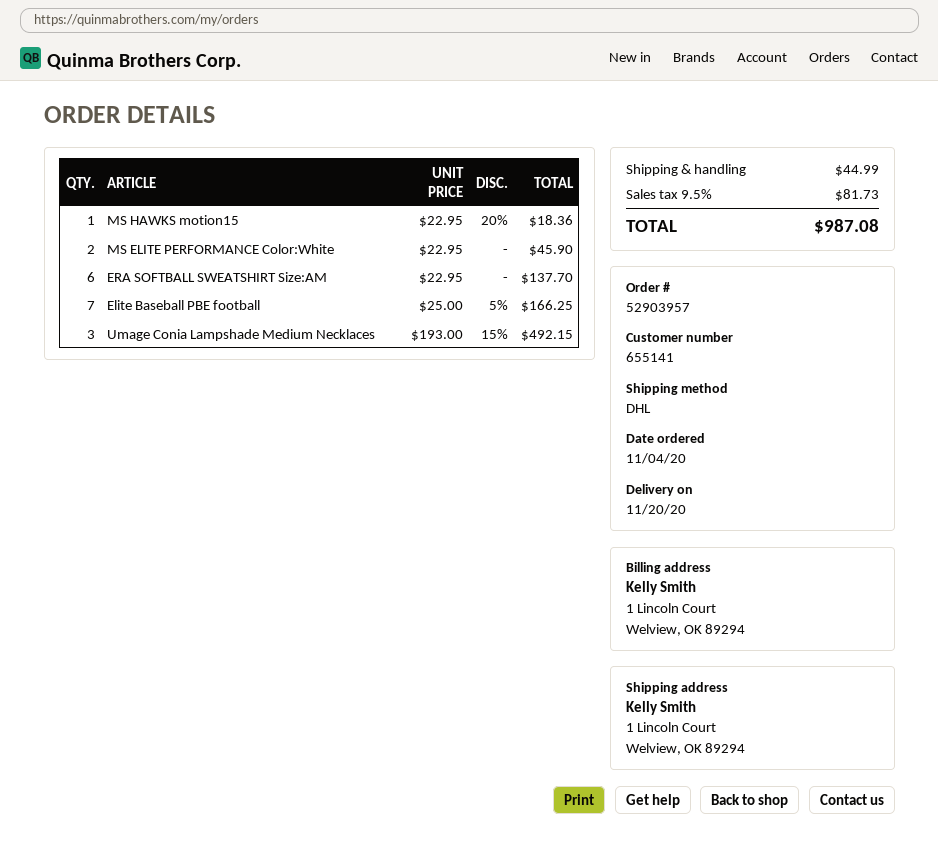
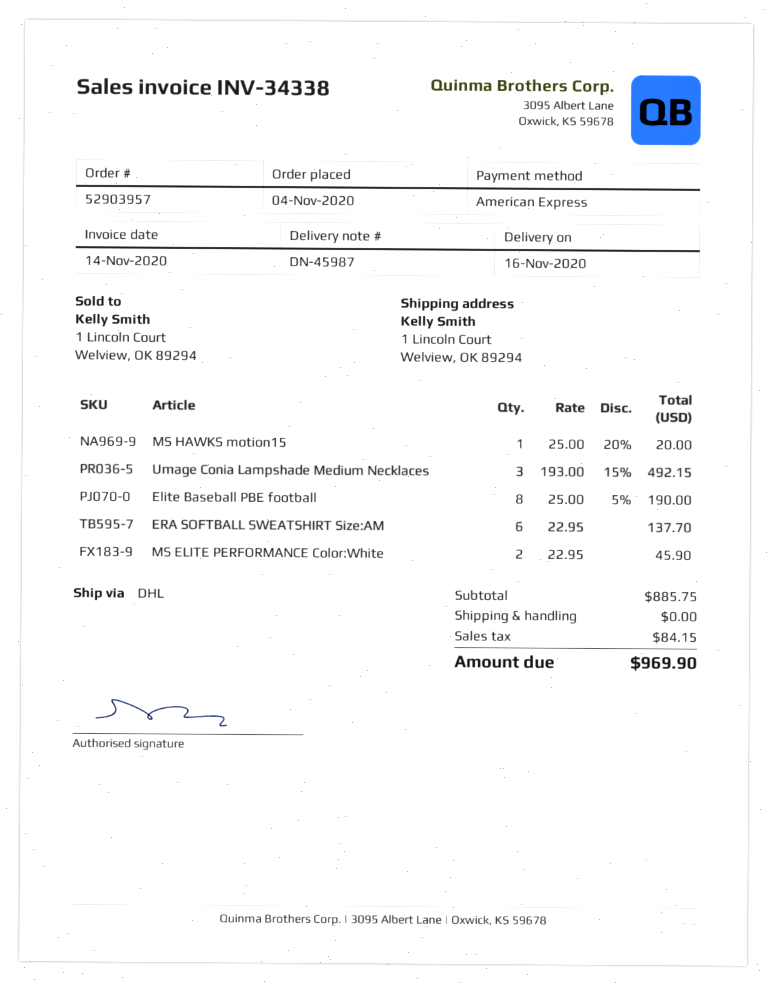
delivery date: 2020-11-20 -> 2020-11-16
MS HAWKS motion15: 1 x 22.95 - 20% = 18.36 -> 1 x 25.00 - 20% = 20.00
Elite Baseball PBE football: 7 x 25.00 - 5% = 166.25 -> 8 x 25.00 - 5% = 190.00
shipping: 44.99 -> 0.00
tax: 81.73 -> 84.15
total: 987.08 -> 969.90

